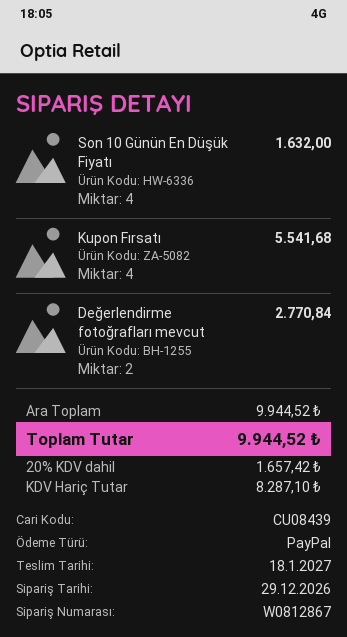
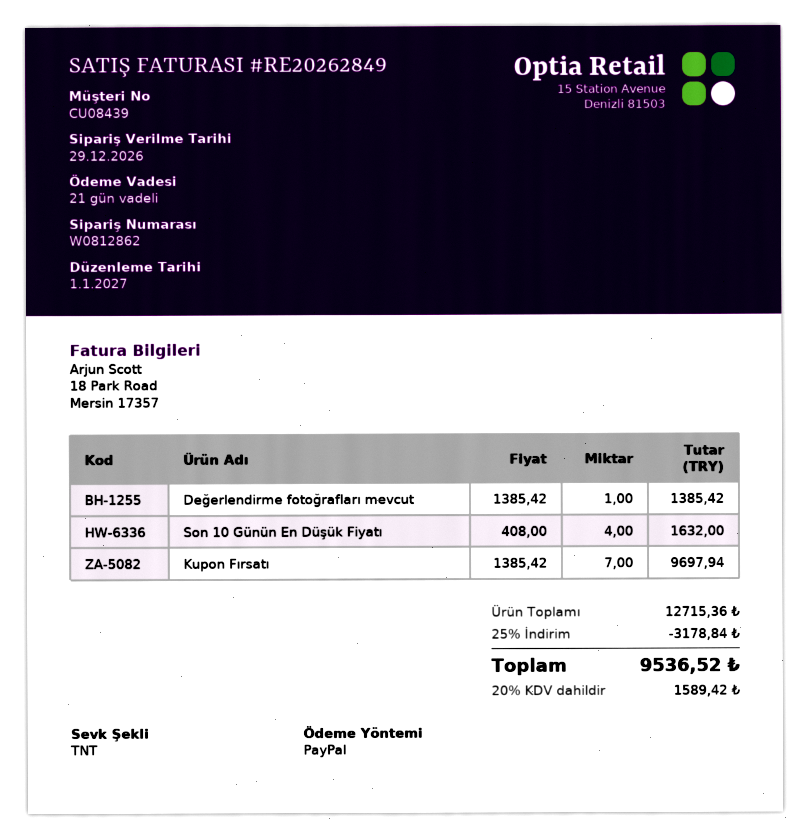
order number: W0812867 -> W0812862
Kupon Fırsatı: 4 for 5541.68 -> 7 for 9697.94
Değerlendirme fotoğrafları mevcut: 2 for 2770.84 -> 1 for 1385.42
subtotal: 9944.52 -> 12715.36
discount: none -> 25% = 3178.84
tax: 20% = 1657.42 -> 20% = 1589.42
total: 9944.52 -> 9536.52

